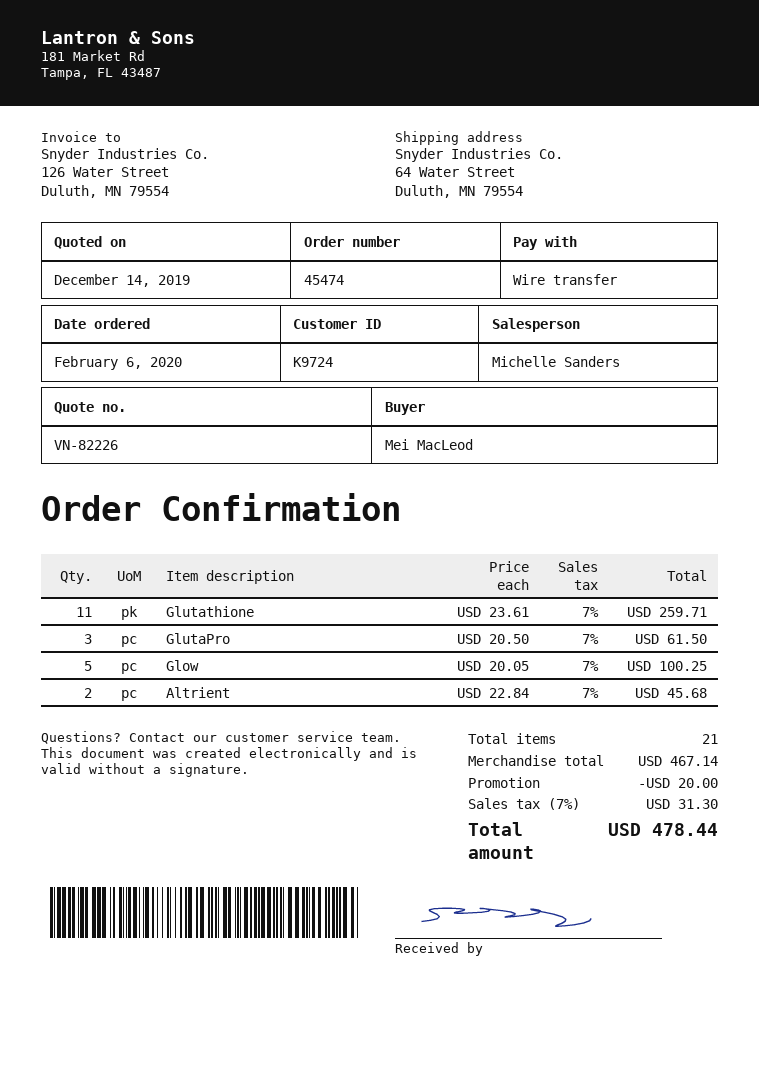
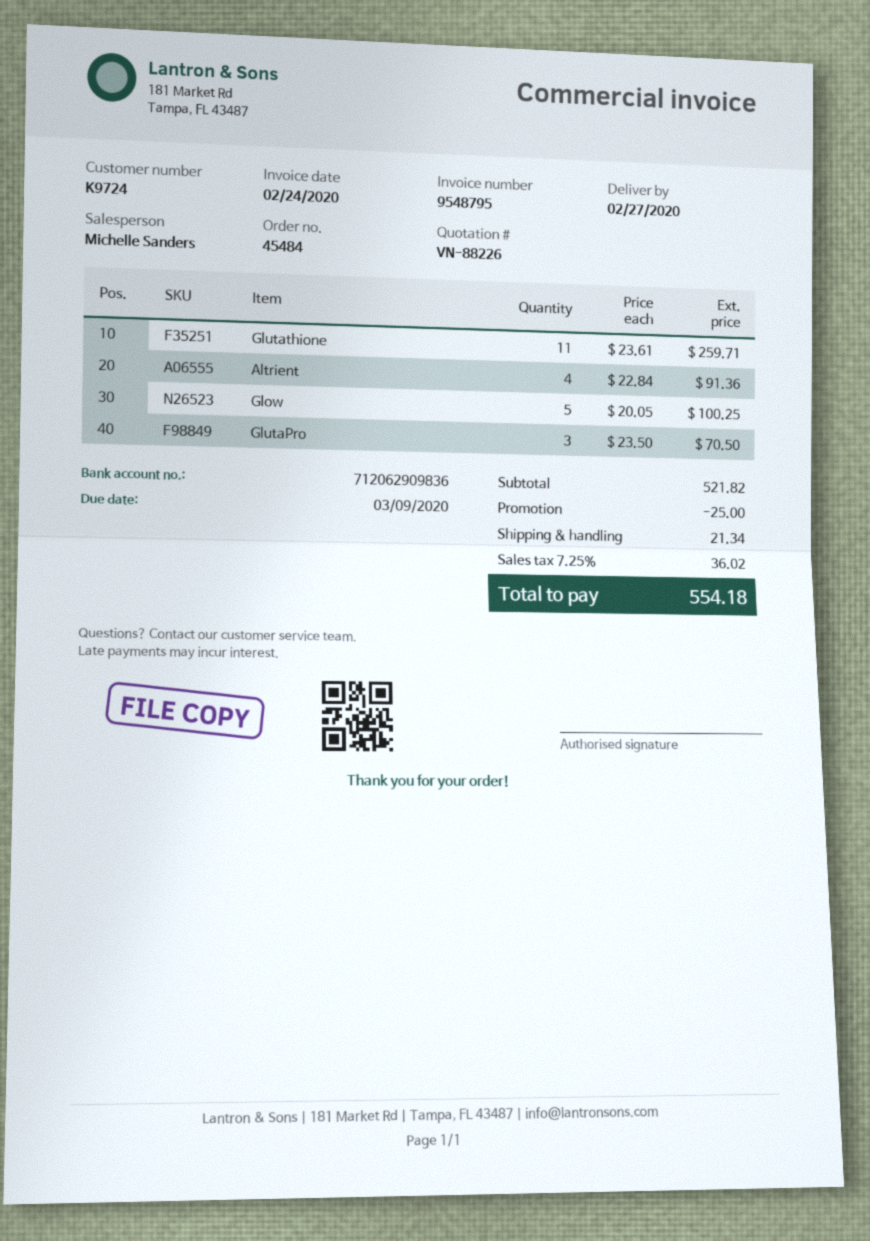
quote number: VN-82226 -> VN-88226
order number: 45474 -> 45484
GlutaPro: 3 x 20.50 = 61.50 -> 3 x 23.50 = 70.50
Altrient: 2 x 22.84 = 45.68 -> 4 x 22.84 = 91.36
subtotal: 467.14 -> 521.82
discount: 20.00 -> 25.00
shipping: none -> 21.34
tax: 7% = 31.30 -> 7.25% = 36.02
total: 478.44 -> 554.18

